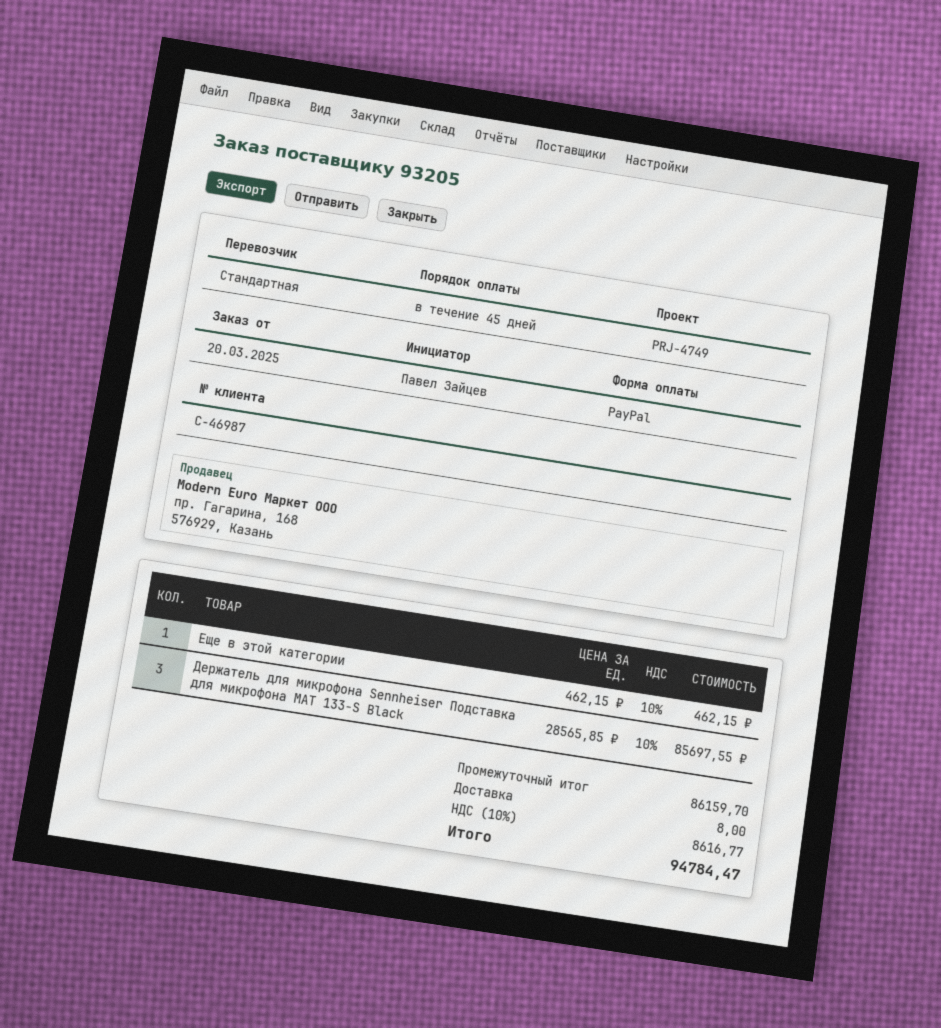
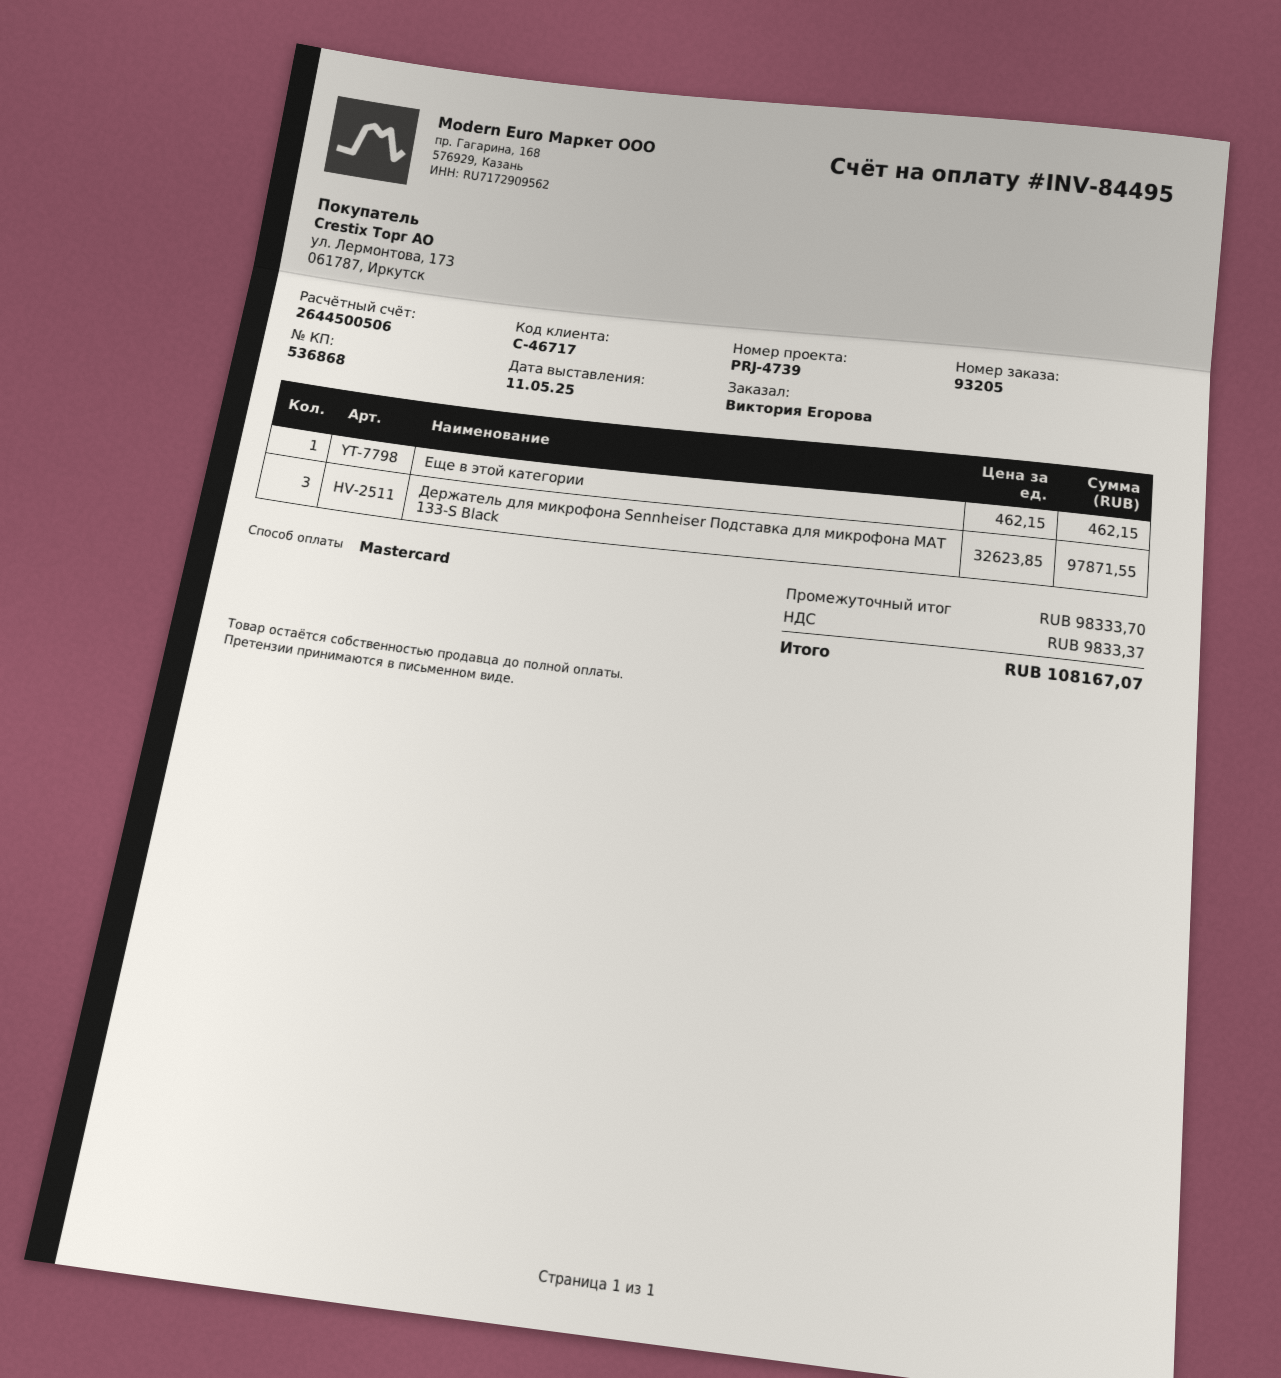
customer number: C-46987 -> C-46717
reference: PRJ-4749 -> PRJ-4739
ordered by: Павел Зайцев -> Виктория Егорова
payment method: PayPal -> Mastercard
Держатель для микрофона Sennheiser Подставка для микрофона MAT 133-S Black: 3 x 28565.85 = 85697.55 -> 3 x 32623.85 = 97871.55
subtotal: 86159.70 -> 98333.70
shipping: 8.00 -> none
tax: 8616.77 -> 9833.37
total: 94784.47 -> 108167.07

